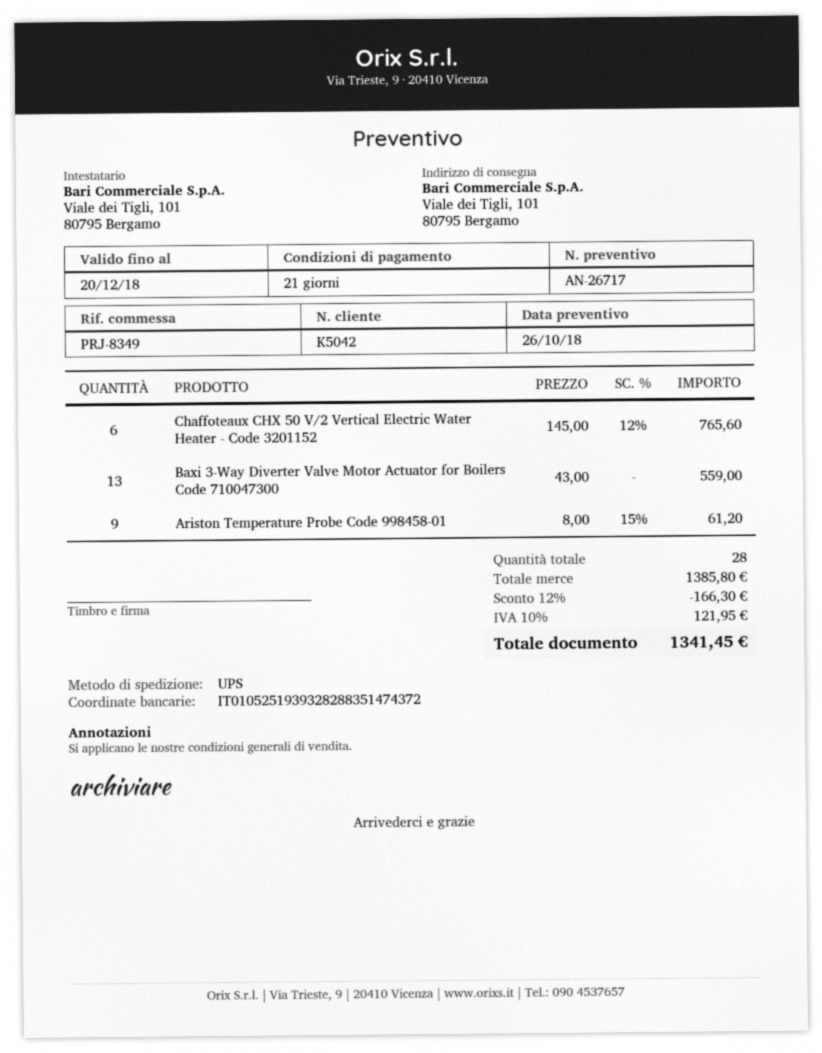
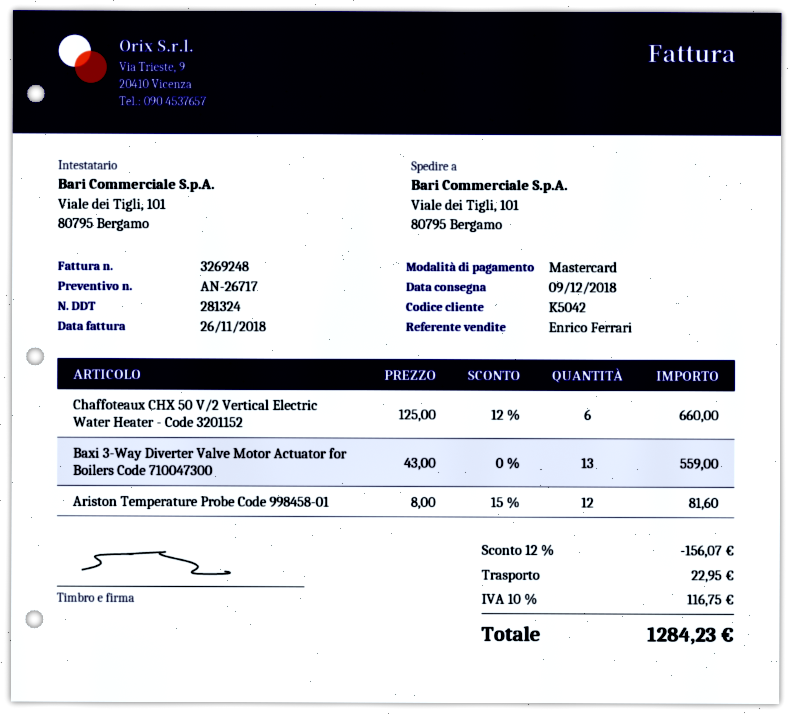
Chaffoteaux CHX 50 V/2 Vertical Electric Water Heater - Code 3201152: 6 x 145.00 - 12% = 765.60 -> 6 x 125.00 - 12% = 660.00
Ariston Temperature Probe Code 998458-01: 9 x 8.00 - 15% = 61.20 -> 12 x 8.00 - 15% = 81.60
discount: 12% = 166.30 -> 12% = 156.07
shipping: none -> 22.95
tax: 10% = 121.95 -> 10% = 116.75
total: 1341.45 -> 1284.23

